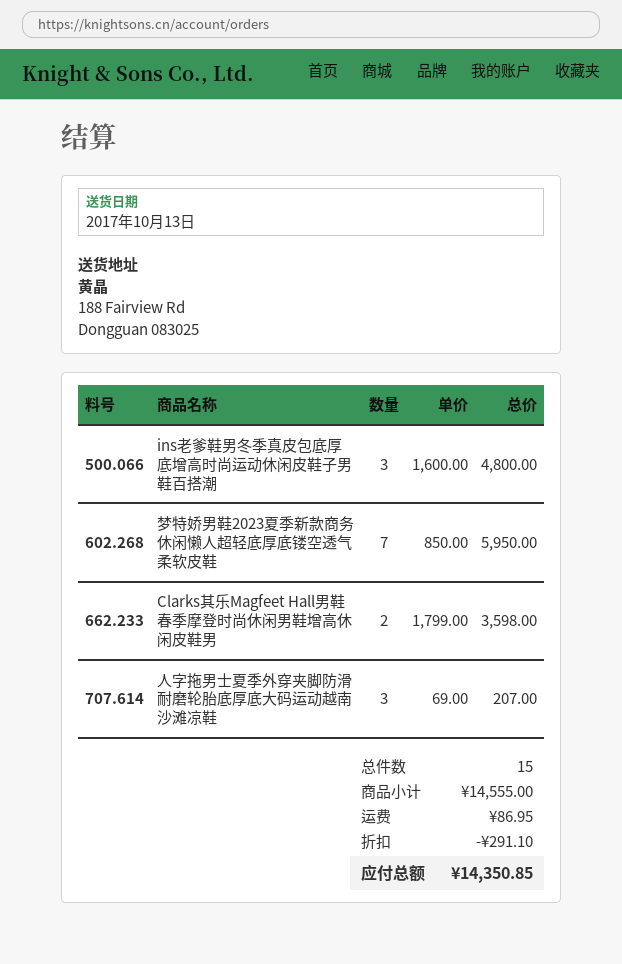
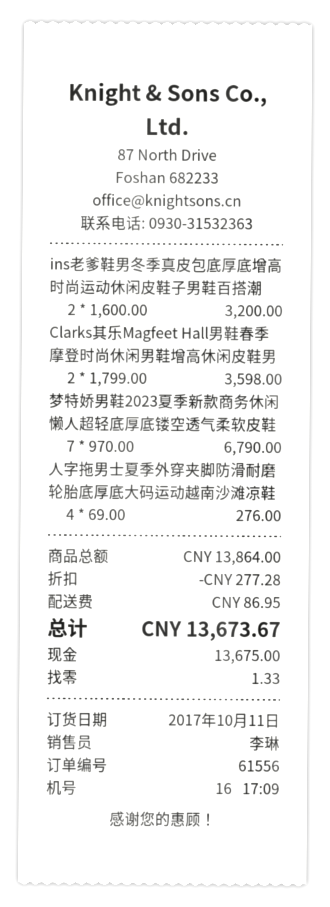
ins老爹鞋男冬季真皮包底厚底增高时尚运动休闲皮鞋子男鞋百搭潮: 3 x 1600.00 = 4800.00 -> 2 x 1600.00 = 3200.00
梦特娇男鞋2023夏季新款商务休闲懒人超轻底厚底镂空透气柔软皮鞋: 7 x 850.00 = 5950.00 -> 7 x 970.00 = 6790.00
人字拖男士夏季外穿夹脚防滑耐磨轮胎底厚底大码运动越南沙滩凉鞋: 3 x 69.00 = 207.00 -> 4 x 69.00 = 276.00
subtotal: 14555.00 -> 13864.00
discount: 291.10 -> 277.28
total: 14350.85 -> 13673.67

